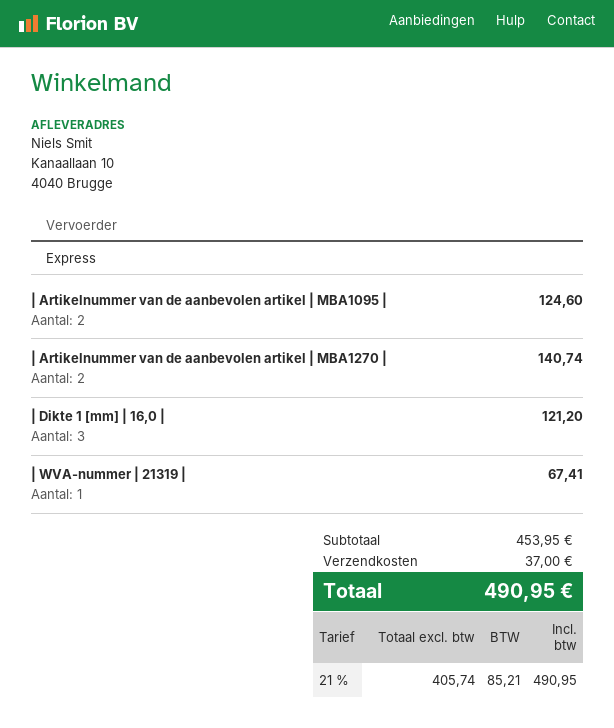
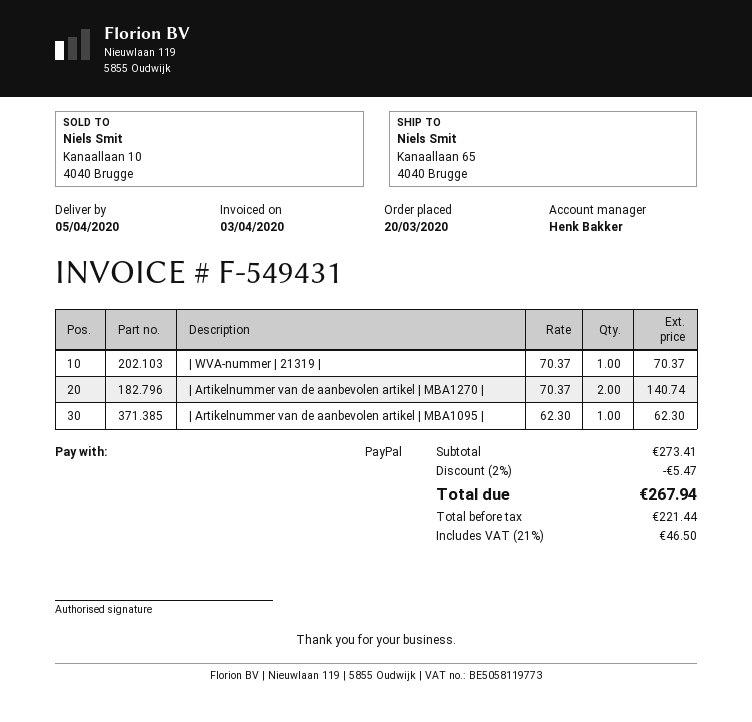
ship to: Kanaallaan 10, 4040 Brugge -> Kanaallaan 65, 4040 Brugge
| Artikelnummer van de aanbevolen artikel | MBA1095 |: 2 for 124.60 -> 1 for 62.30
| Dikte 1 [mm] | 16,0 |: 3 for 121.20 -> none
| WVA-nummer | 21319 |: 1 for 67.41 -> 1 for 70.37
subtotal: 453.95 -> 273.41
discount: none -> 2% = 5.47
shipping: 37.00 -> none
net: 405.74 -> 221.44
tax: 21% = 85.21 -> 21% = 46.50
total: 490.95 -> 267.94

